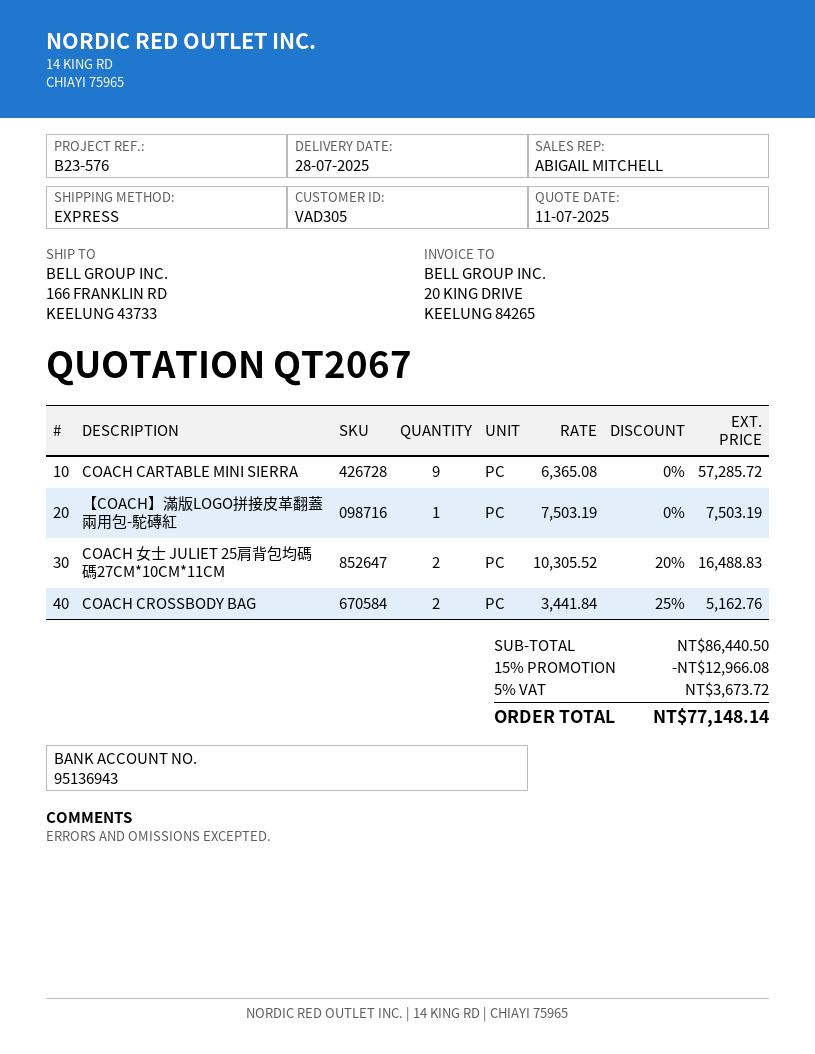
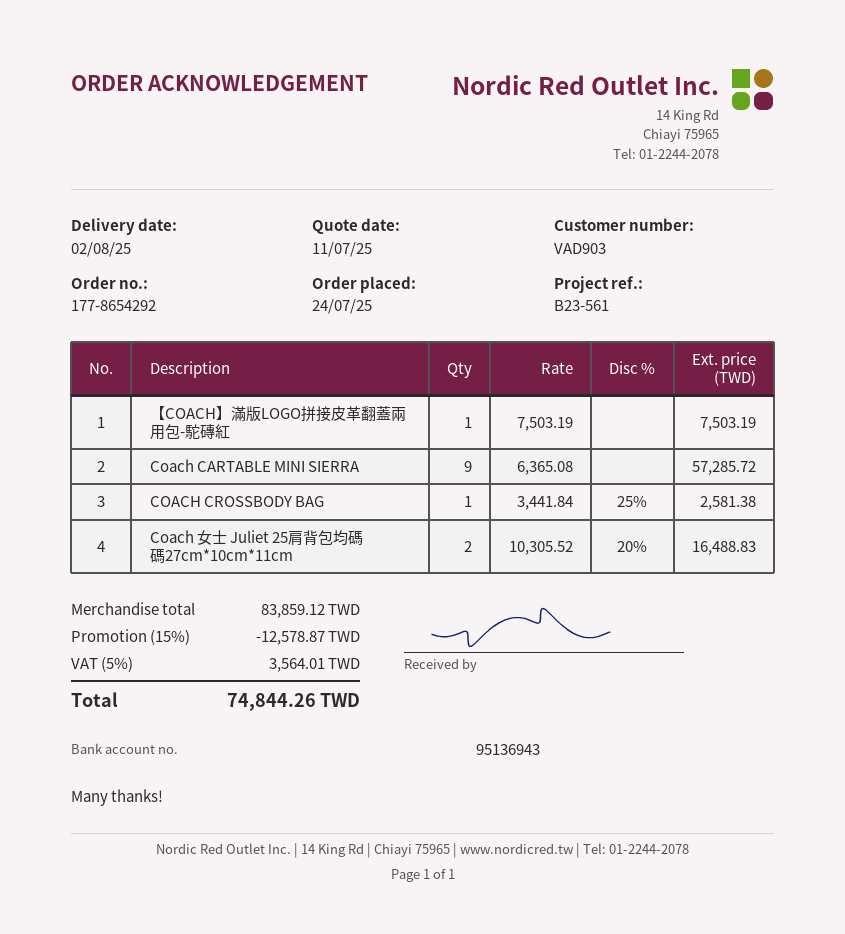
delivery date: 2025-07-28 -> 2025-08-02
customer number: VAD305 -> VAD903
reference: B23-576 -> B23-561
COACH CROSSBODY BAG: 2 x 3441.84 - 25% = 5162.76 -> 1 x 3441.84 - 25% = 2581.38
subtotal: 86440.50 -> 83859.12
discount: 15% = 12966.08 -> 15% = 12578.87
tax: 5% = 3673.72 -> 5% = 3564.01
total: 77148.14 -> 74844.26

